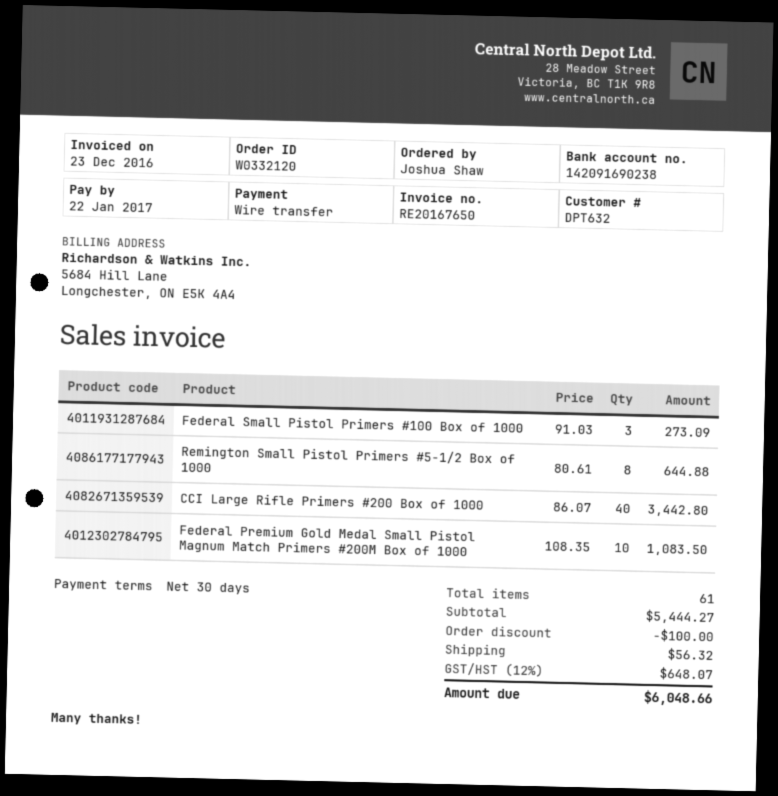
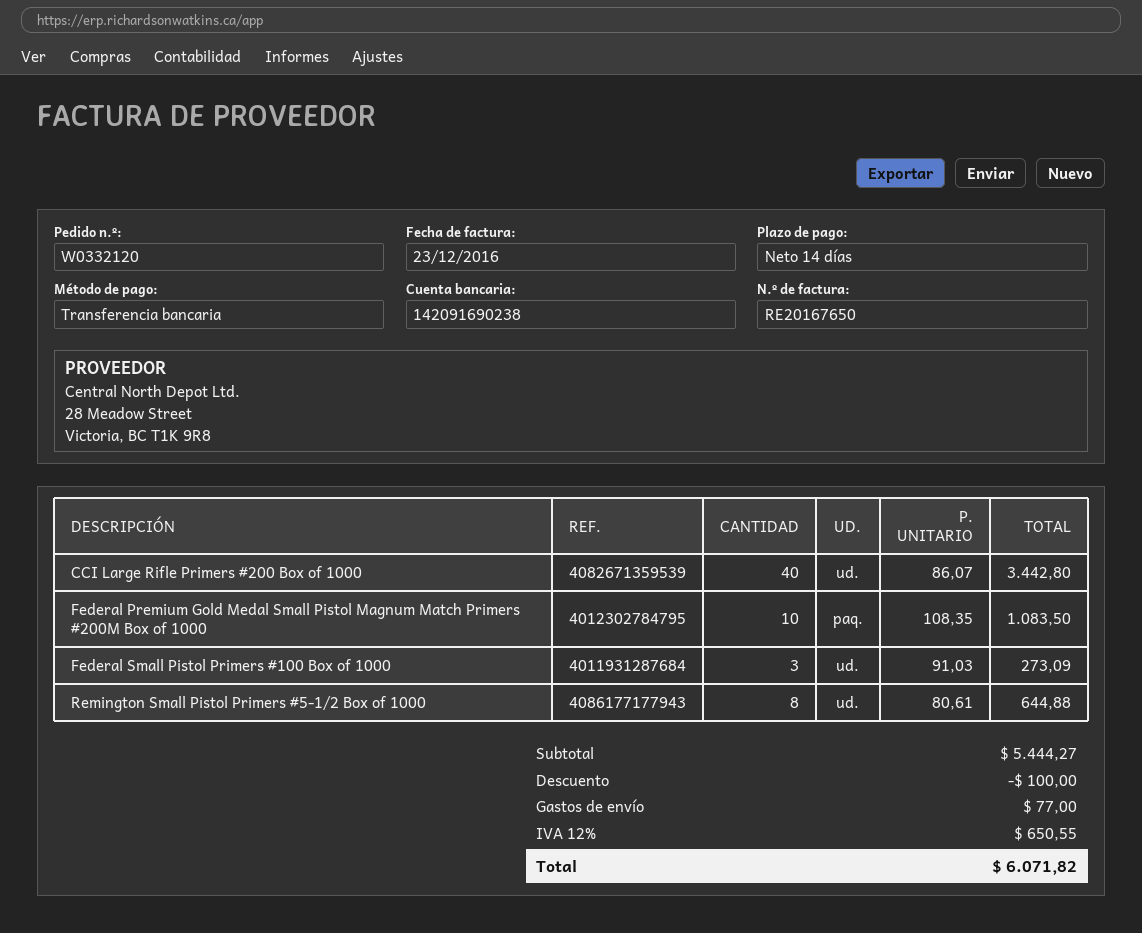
payment terms: 30 days -> 14 days
shipping: 56.32 -> 77.00
tax: 12% = 648.07 -> 12% = 650.55
total: 6048.66 -> 6071.82

